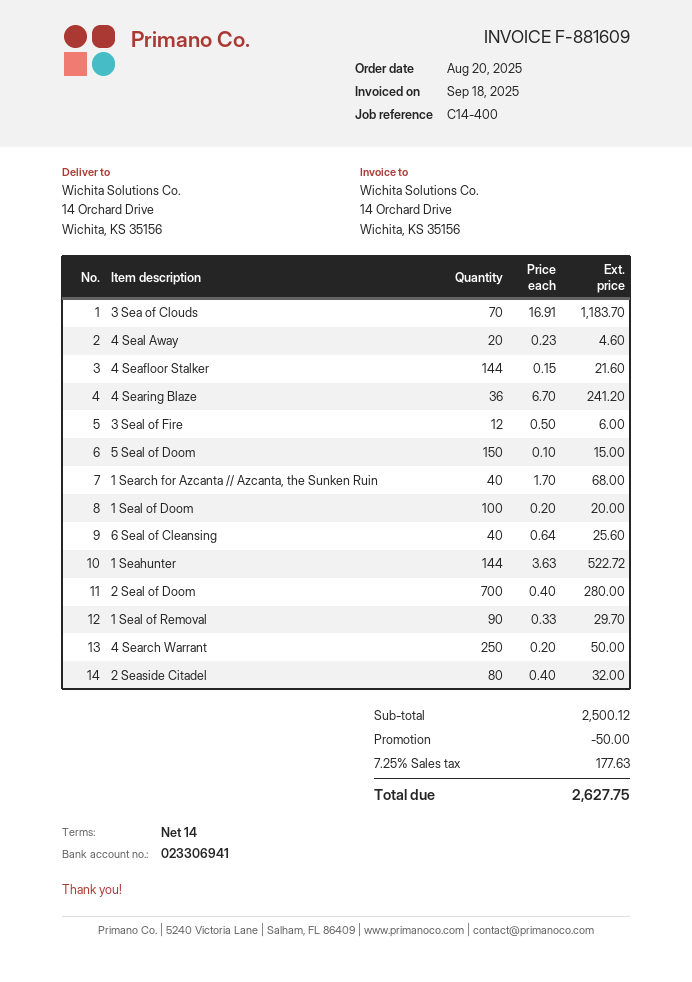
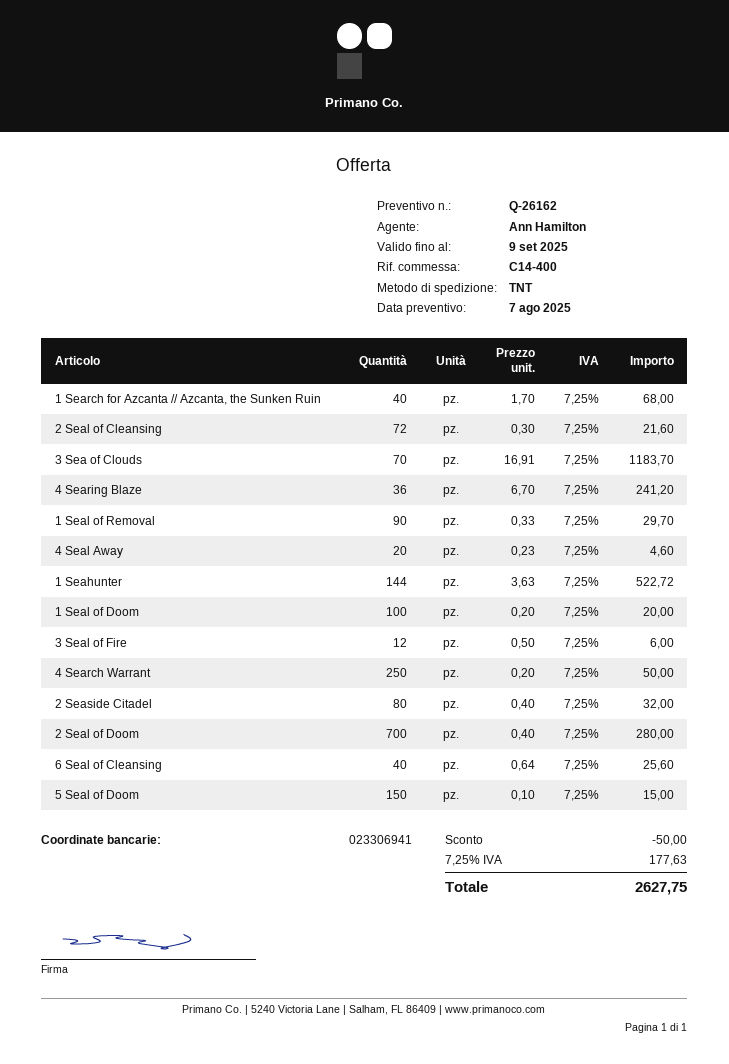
4 Seafloor Stalker: 144 x 0.15 = 21.60 -> none
2 Seal of Cleansing: none -> 72 x 0.30 = 21.60

